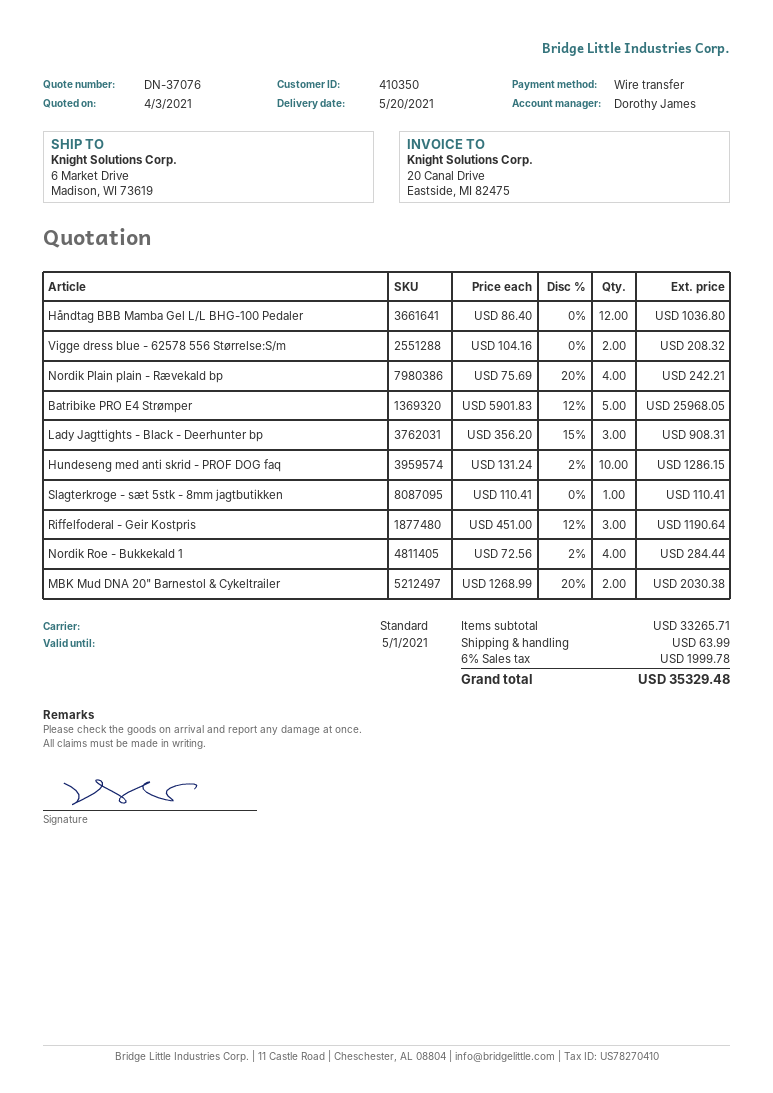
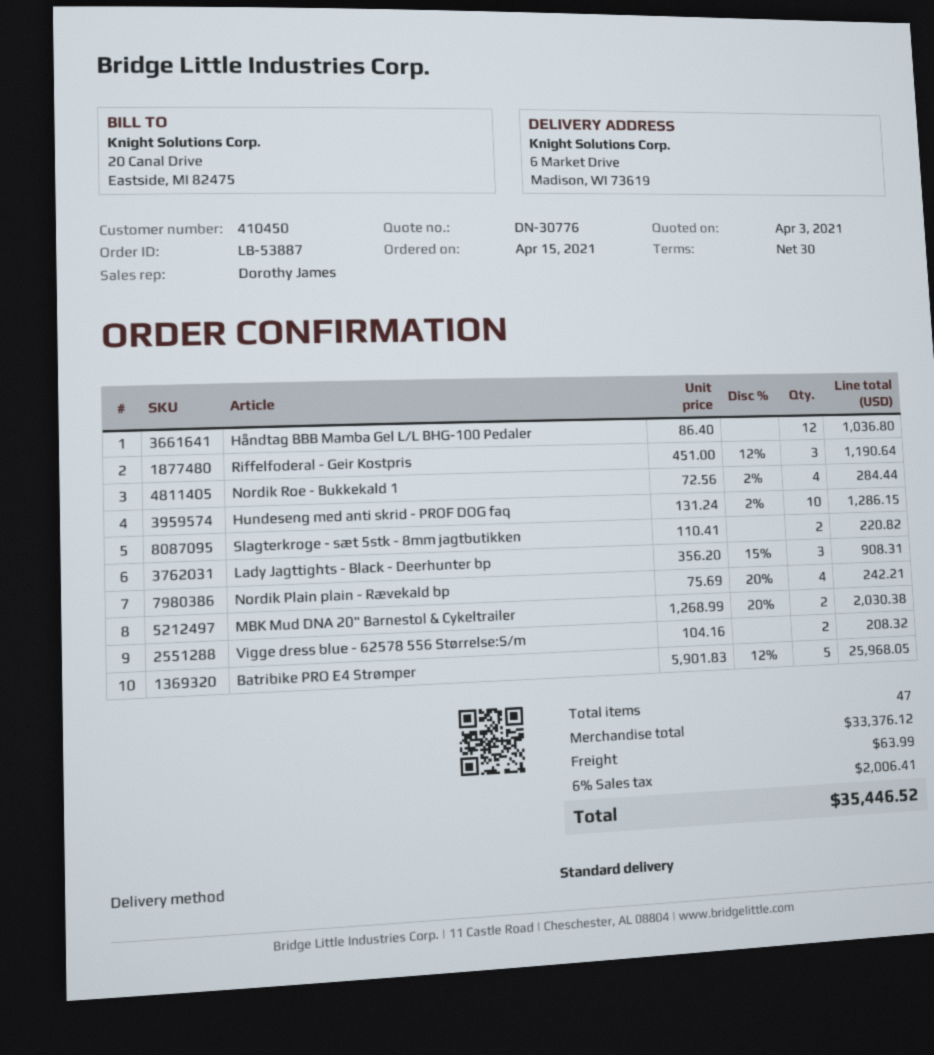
quote number: DN-37076 -> DN-30776
customer number: 410350 -> 410450
Slagterkroge - sæt 5stk - 8mm jagtbutikken: 1 x 110.41 = 110.41 -> 2 x 110.41 = 220.82
subtotal: 33265.71 -> 33376.12
tax: 6% = 1999.78 -> 6% = 2006.41
total: 35329.48 -> 35446.52

